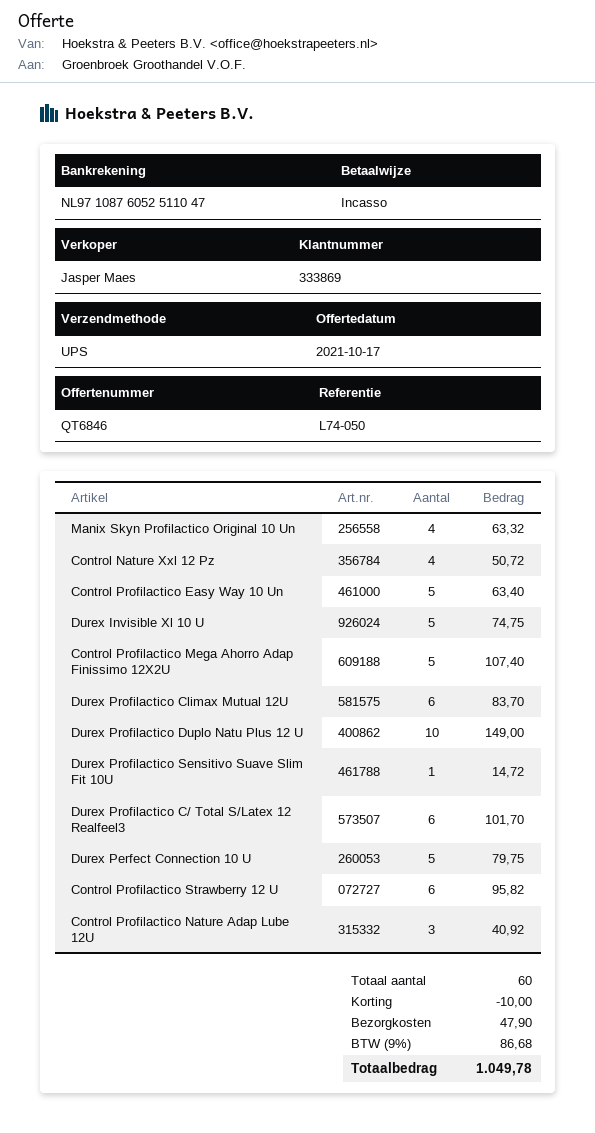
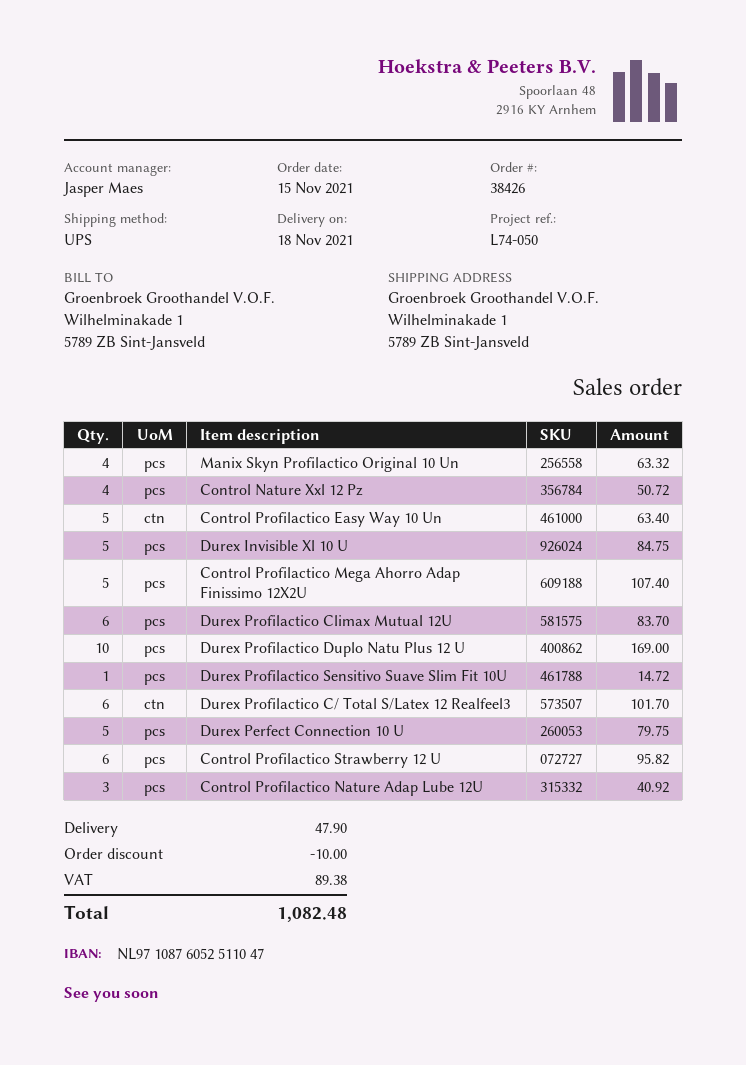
Durex Invisible Xl 10 U: 5 for 74.75 -> 5 for 84.75
Durex Profilactico Duplo Natu Plus 12 U: 10 for 149.00 -> 10 for 169.00
tax: 86.68 -> 89.38
total: 1049.78 -> 1082.48

